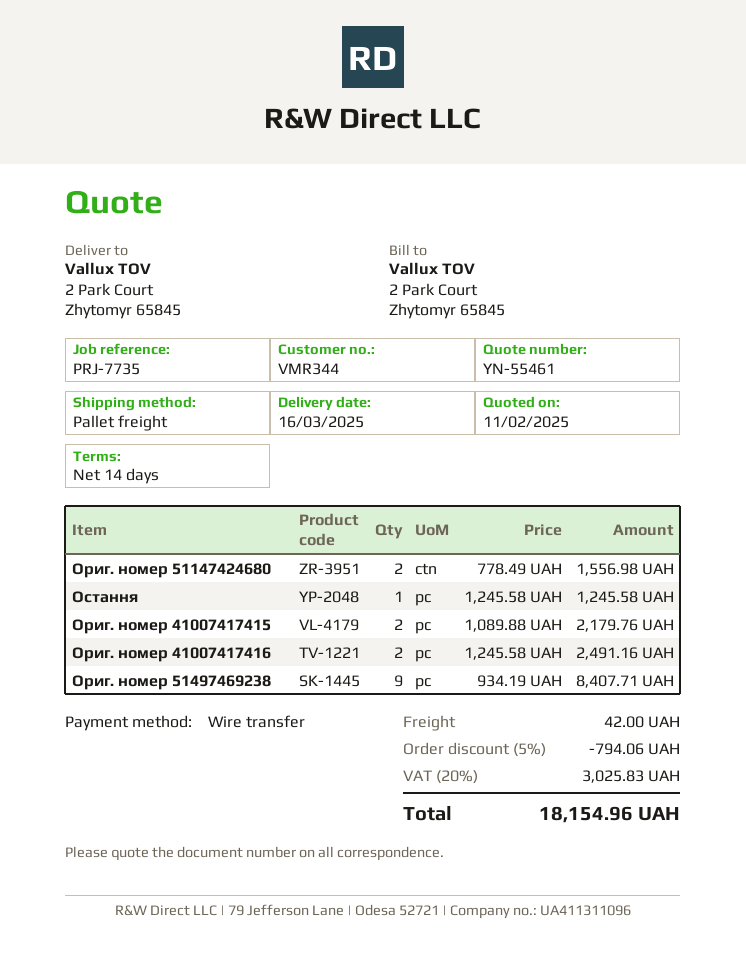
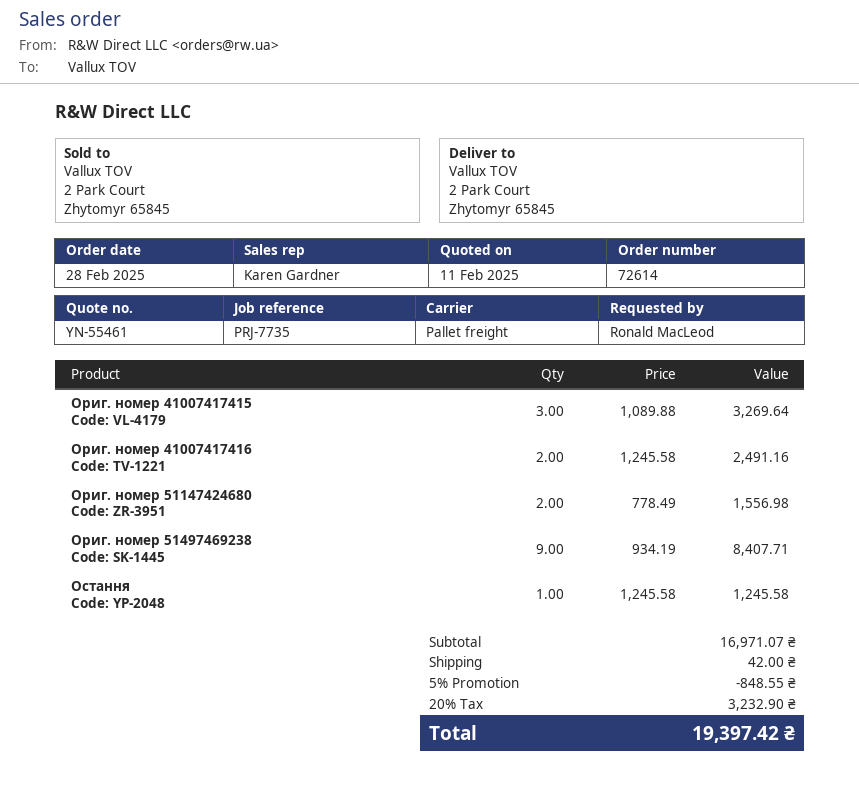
Ориг. номер 41007417415: 2 x 1089.88 = 2179.76 -> 3 x 1089.88 = 3269.64
discount: 5% = 794.06 -> 5% = 848.55
tax: 20% = 3025.83 -> 20% = 3232.90
total: 18154.96 -> 19397.42

